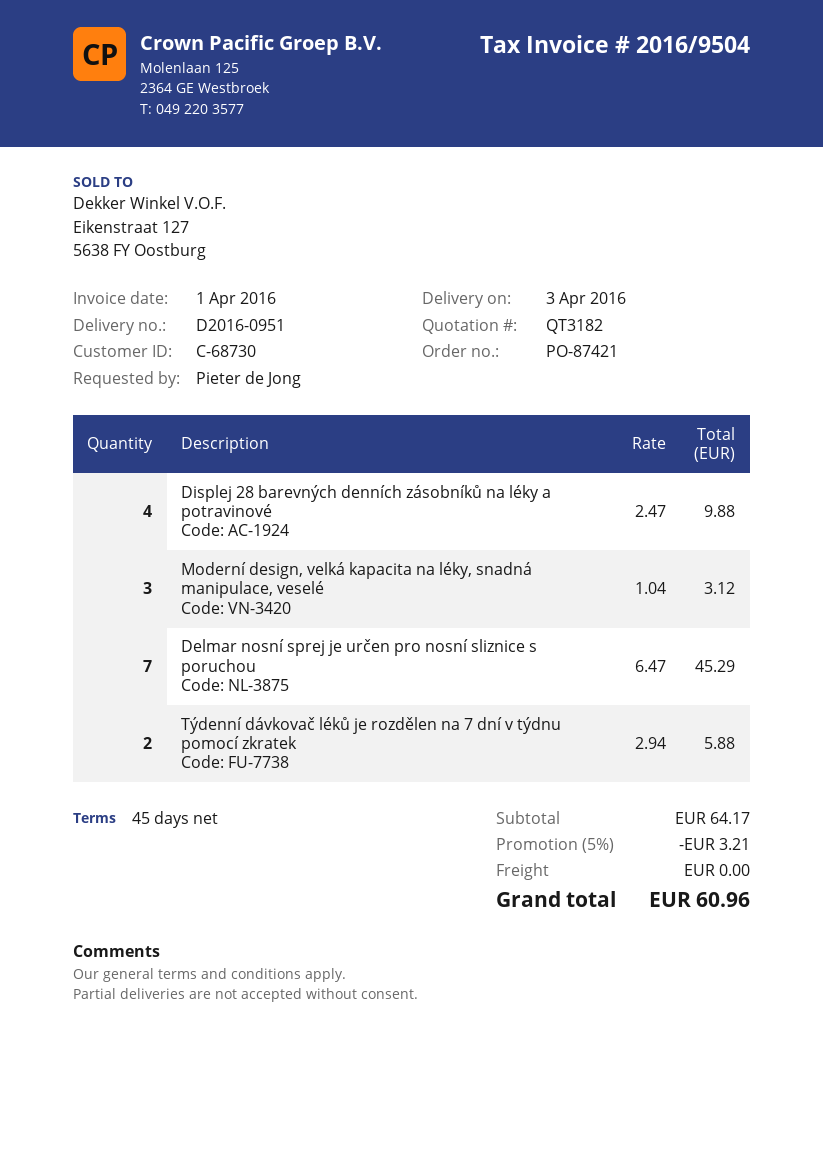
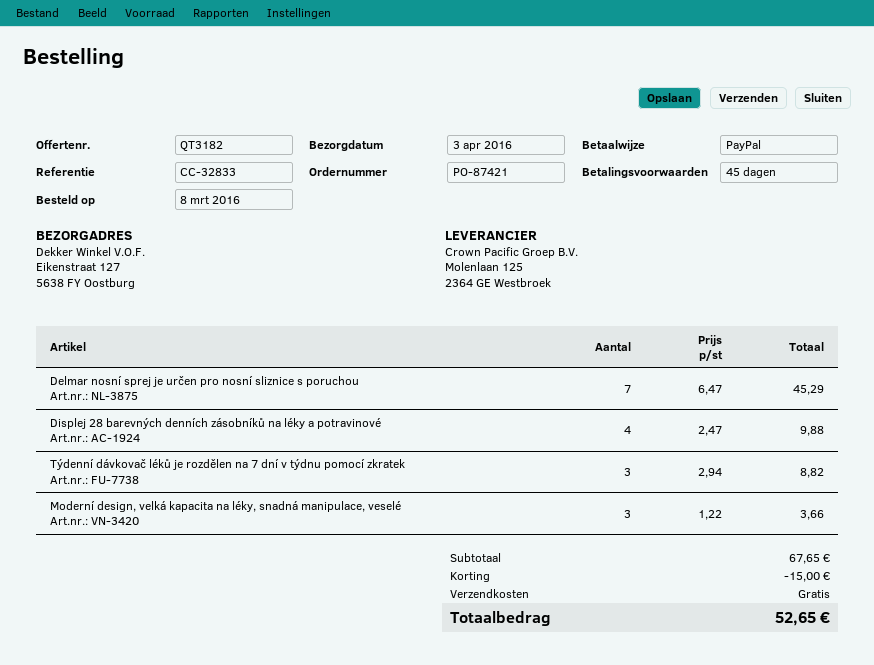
Moderní design, velká kapacita na léky, snadná manipulace, veselé: 3 x 1.04 = 3.12 -> 3 x 1.22 = 3.66
Týdenní dávkovač léků je rozdělen na 7 dní v týdnu pomocí zkratek: 2 x 2.94 = 5.88 -> 3 x 2.94 = 8.82
subtotal: 64.17 -> 67.65
discount: 3.21 -> 15.00
total: 60.96 -> 52.65

